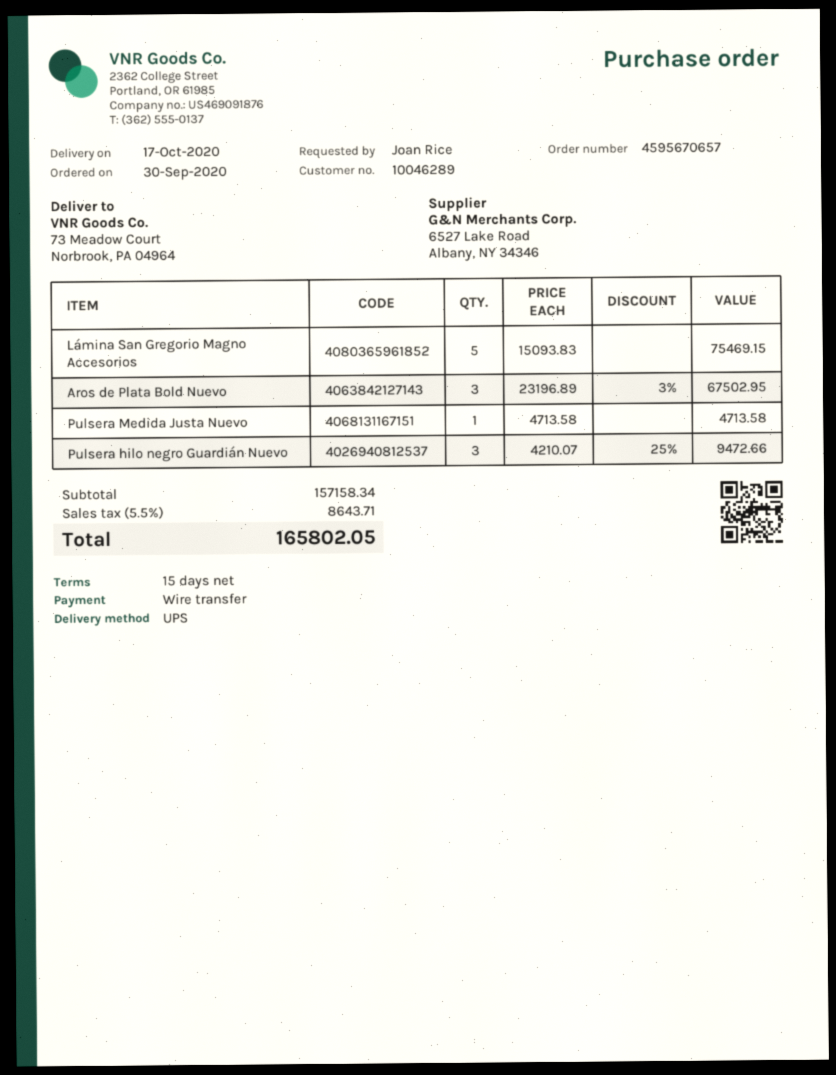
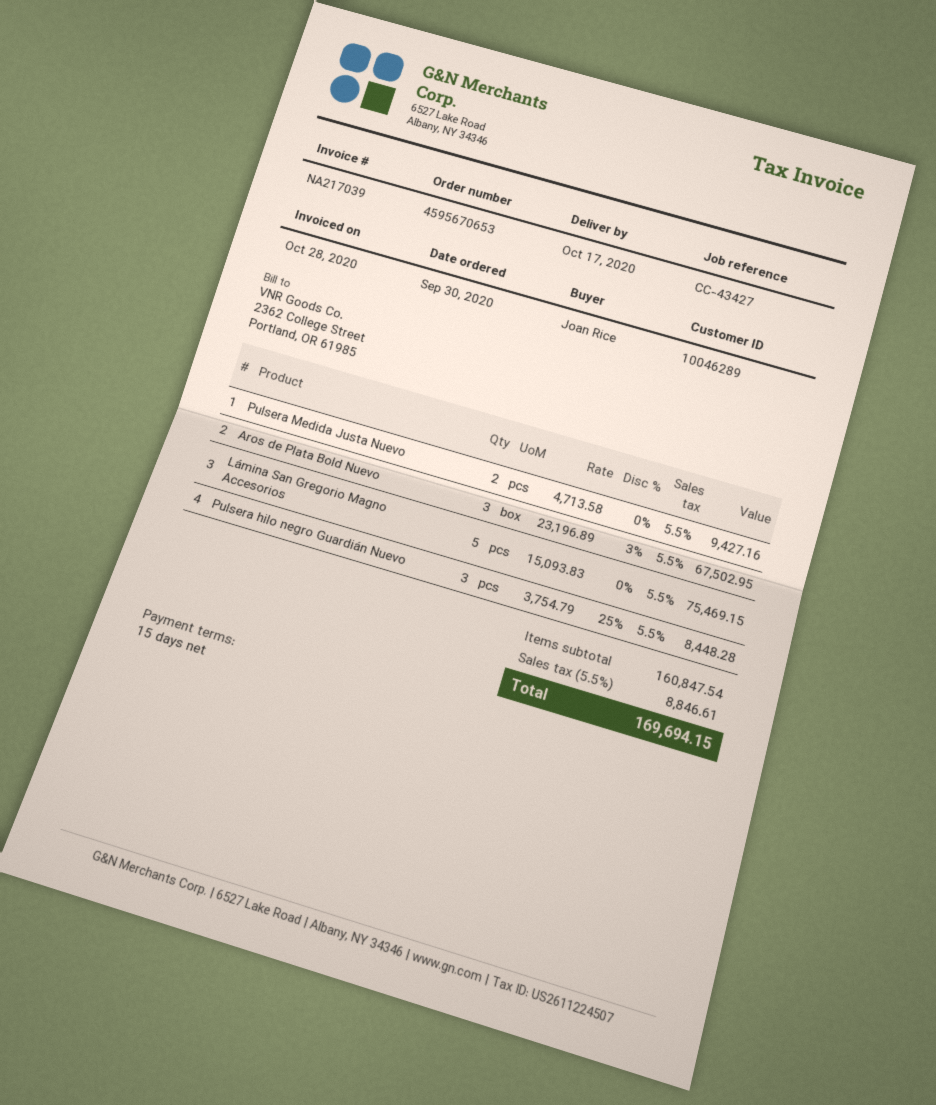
order number: 4595670657 -> 4595670653
Pulsera Medida Justa Nuevo: 1 x 4713.58 = 4713.58 -> 2 x 4713.58 = 9427.16
Pulsera hilo negro Guardián Nuevo: 3 x 4210.07 - 25% = 9472.66 -> 3 x 3754.79 - 25% = 8448.28
subtotal: 157158.34 -> 160847.54
tax: 5.5% = 8643.71 -> 5.5% = 8846.61
total: 165802.05 -> 169694.15

